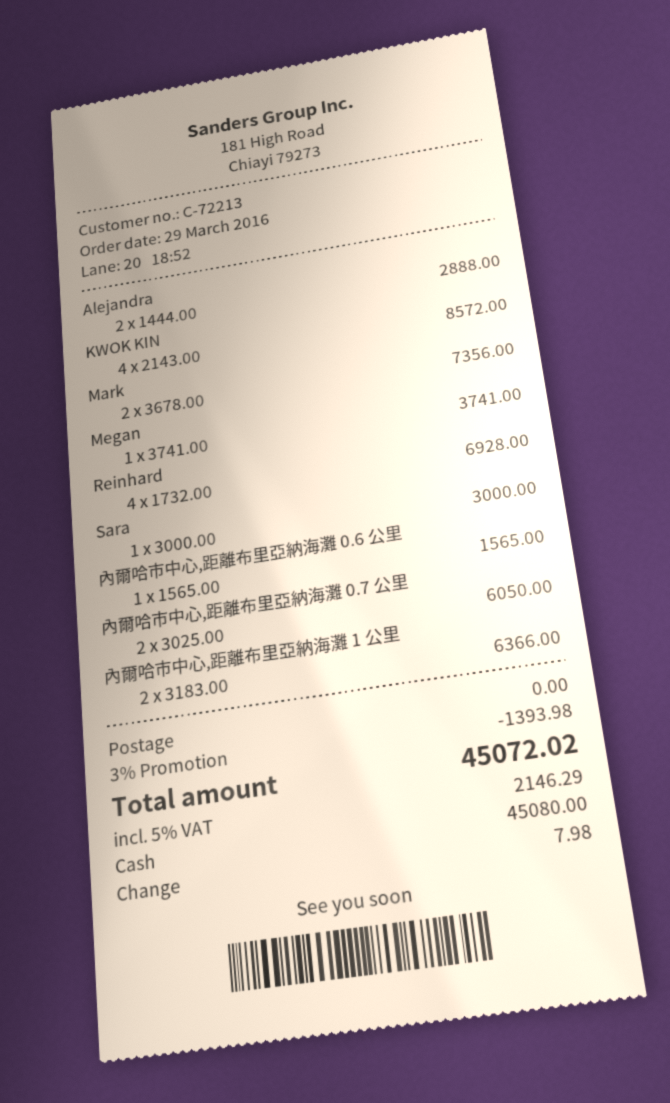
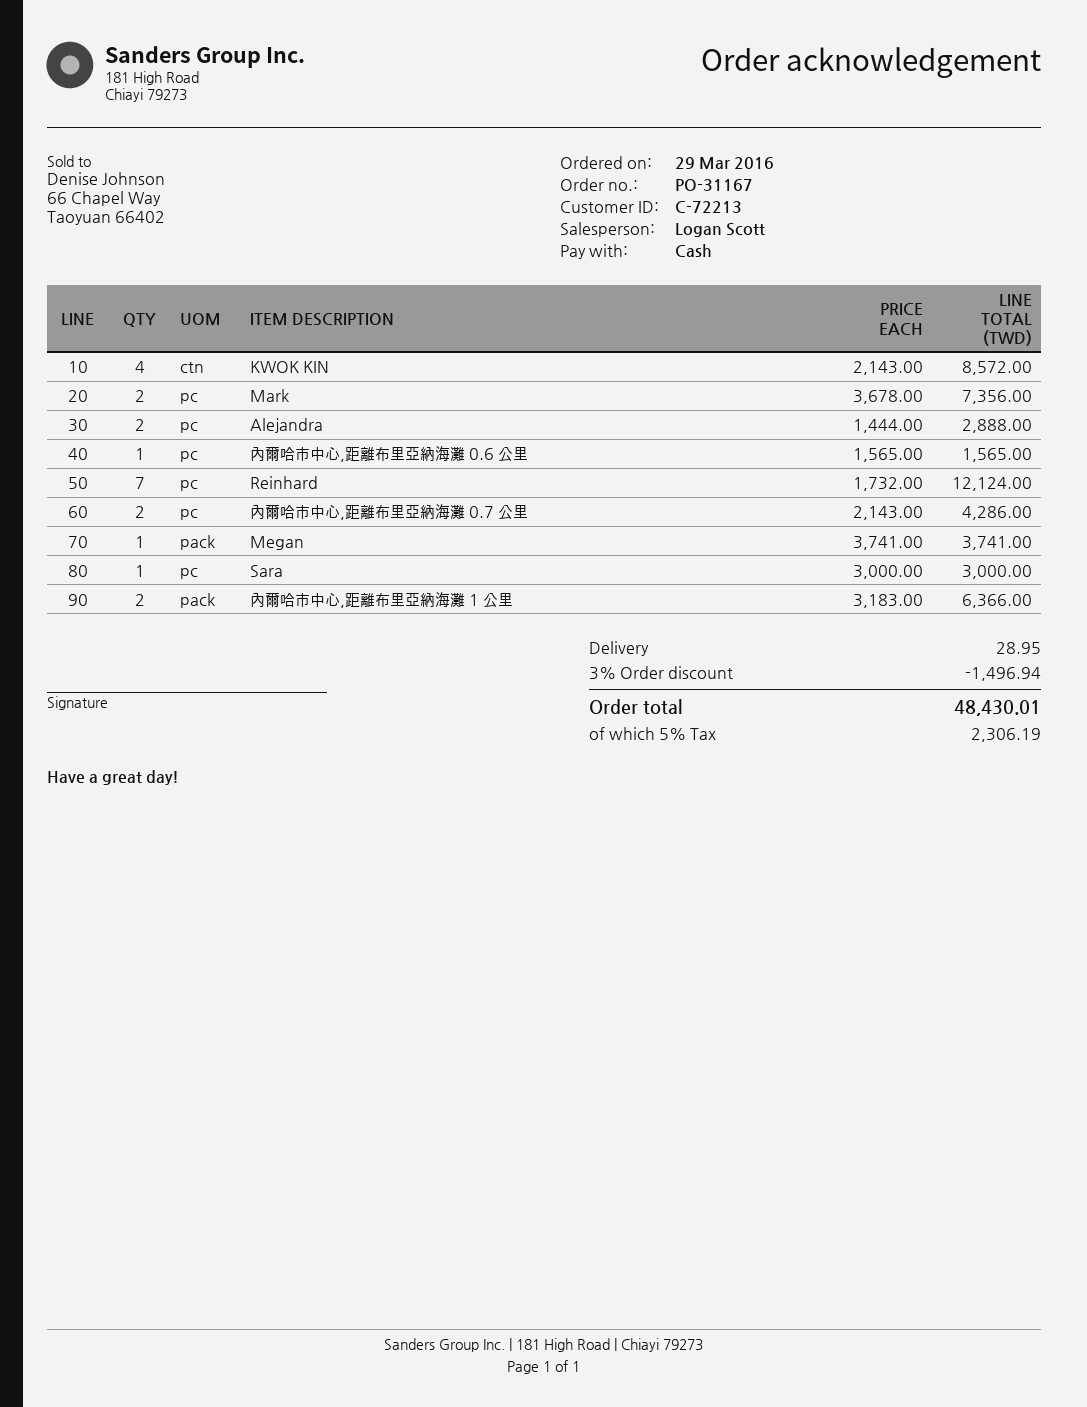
Reinhard: 4 x 1732.00 = 6928.00 -> 7 x 1732.00 = 12124.00
內爾哈市中心,距離布里亞納海灘 0.7 公里: 2 x 3025.00 = 6050.00 -> 2 x 2143.00 = 4286.00
discount: 3% = 1393.98 -> 3% = 1496.94
shipping: 0.00 -> 28.95
tax: 5% = 2146.29 -> 5% = 2306.19
total: 45072.02 -> 48430.01

